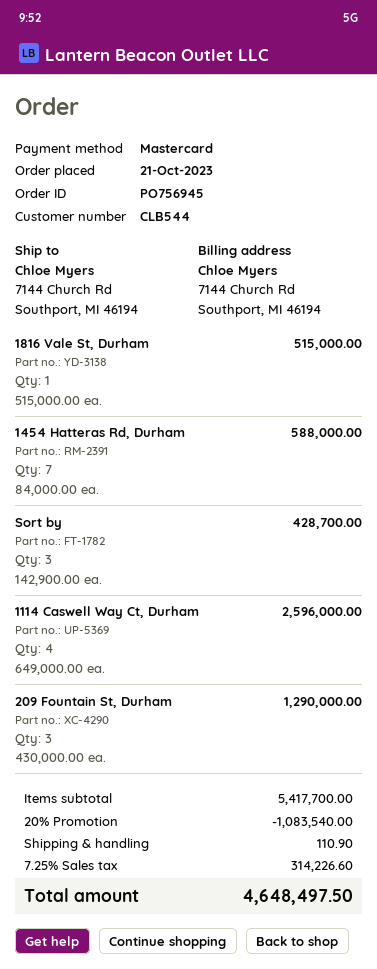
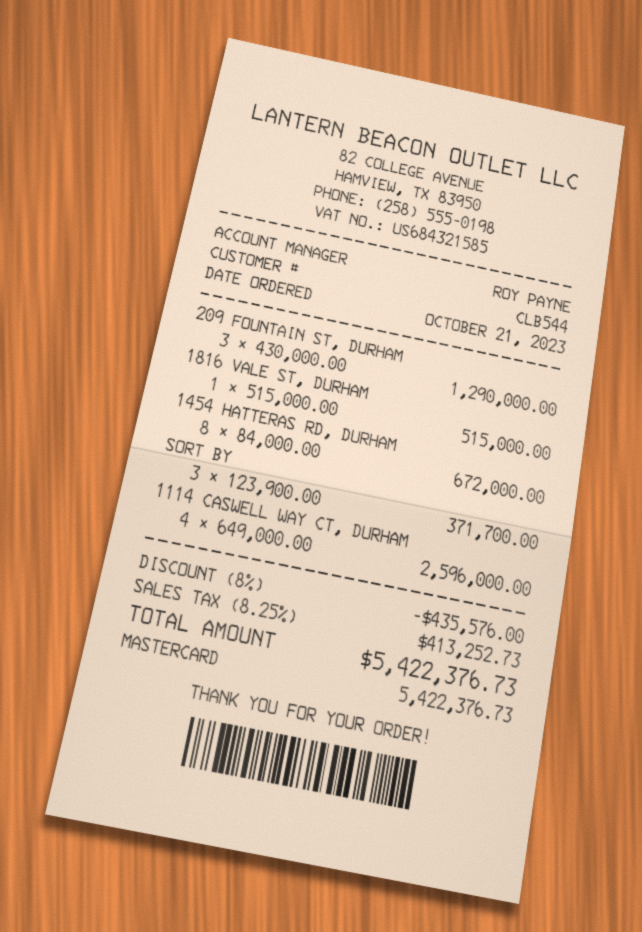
1454 Hatteras Rd, Durham: 7 x 84000.00 = 588000.00 -> 8 x 84000.00 = 672000.00
Sort by: 3 x 142900.00 = 428700.00 -> 3 x 123900.00 = 371700.00
discount: 20% = 1083540.00 -> 8% = 435576.00
shipping: 110.90 -> none
tax: 7.25% = 314226.60 -> 8.25% = 413252.73
total: 4648497.50 -> 5422376.73

